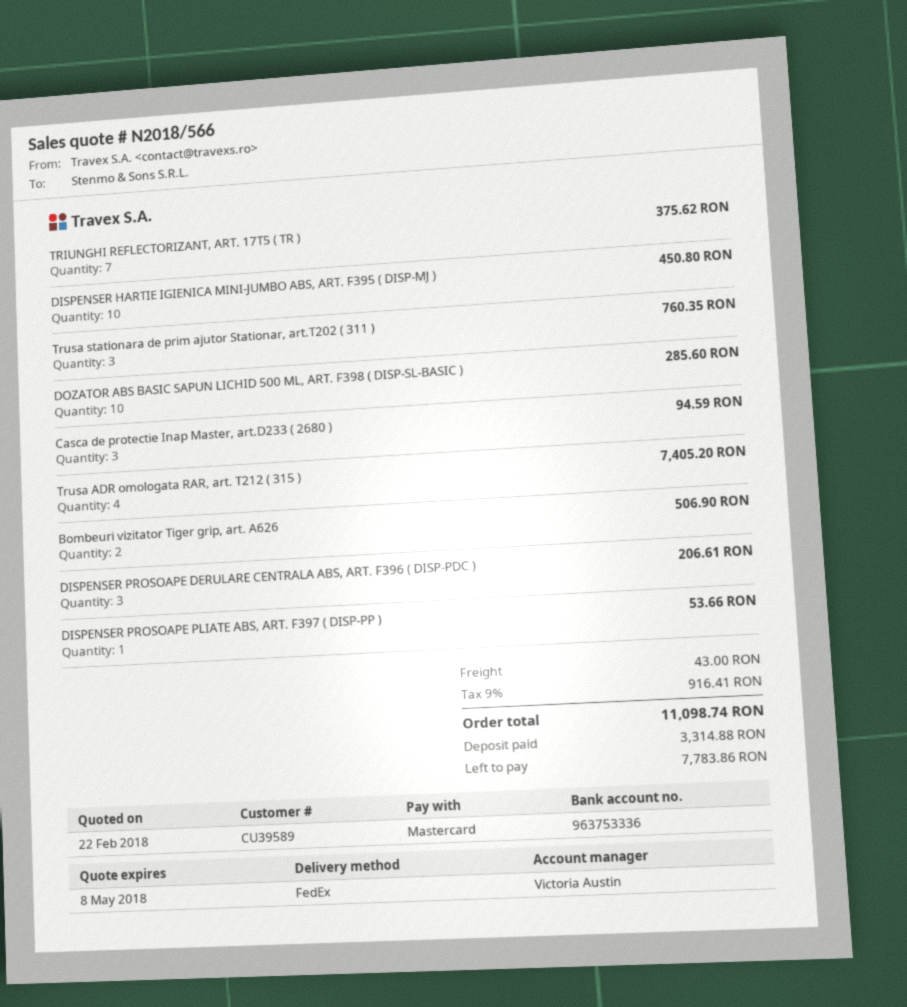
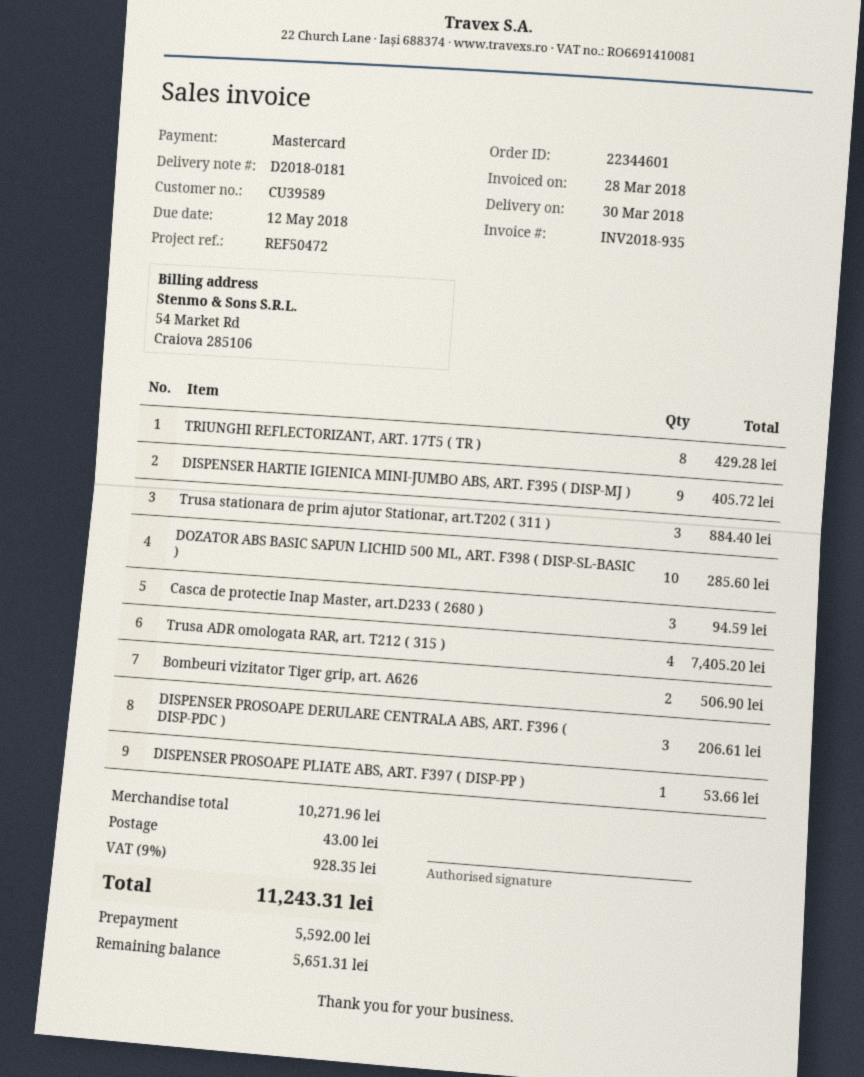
TRIUNGHI REFLECTORIZANT, ART. 17T5 ( TR ): 7 for 375.62 -> 8 for 429.28
DISPENSER HARTIE IGIENICA MINI-JUMBO ABS, ART. F395 ( DISP-MJ ): 10 for 450.80 -> 9 for 405.72
Trusa stationara de prim ajutor Stationar, art.T202 ( 311 ): 3 for 760.35 -> 3 for 884.40
tax: 9% = 916.41 -> 9% = 928.35
total: 11098.74 -> 11243.31
deposit: 3314.88 -> 5592.00
balance: 7783.86 -> 5651.31

